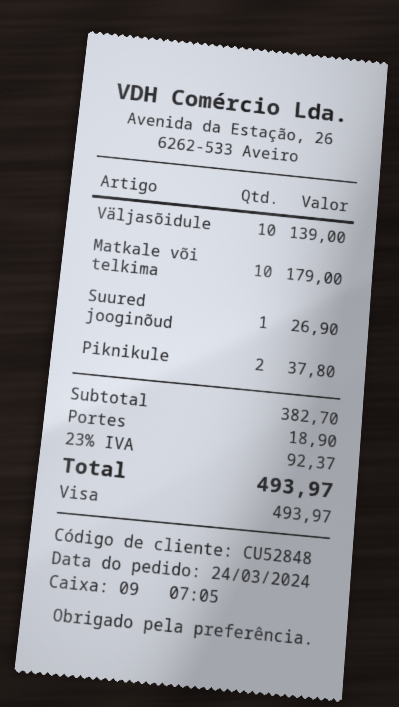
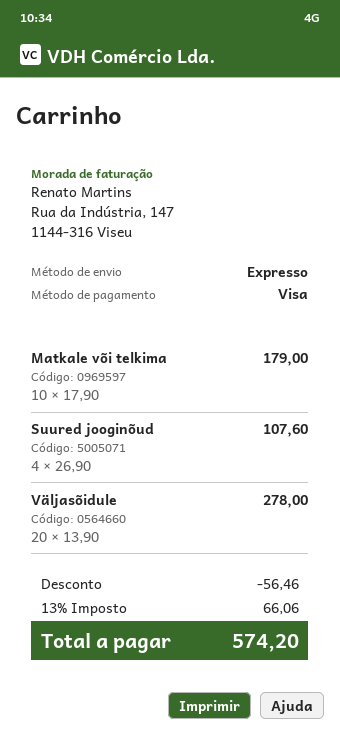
Väljasõidule: 10 for 139.00 -> 20 for 278.00
Suured jooginõud: 1 for 26.90 -> 4 for 107.60
Piknikule: 2 for 37.80 -> none
discount: none -> 56.46
shipping: 18.90 -> none
tax: 23% = 92.37 -> 13% = 66.06
total: 493.97 -> 574.20

